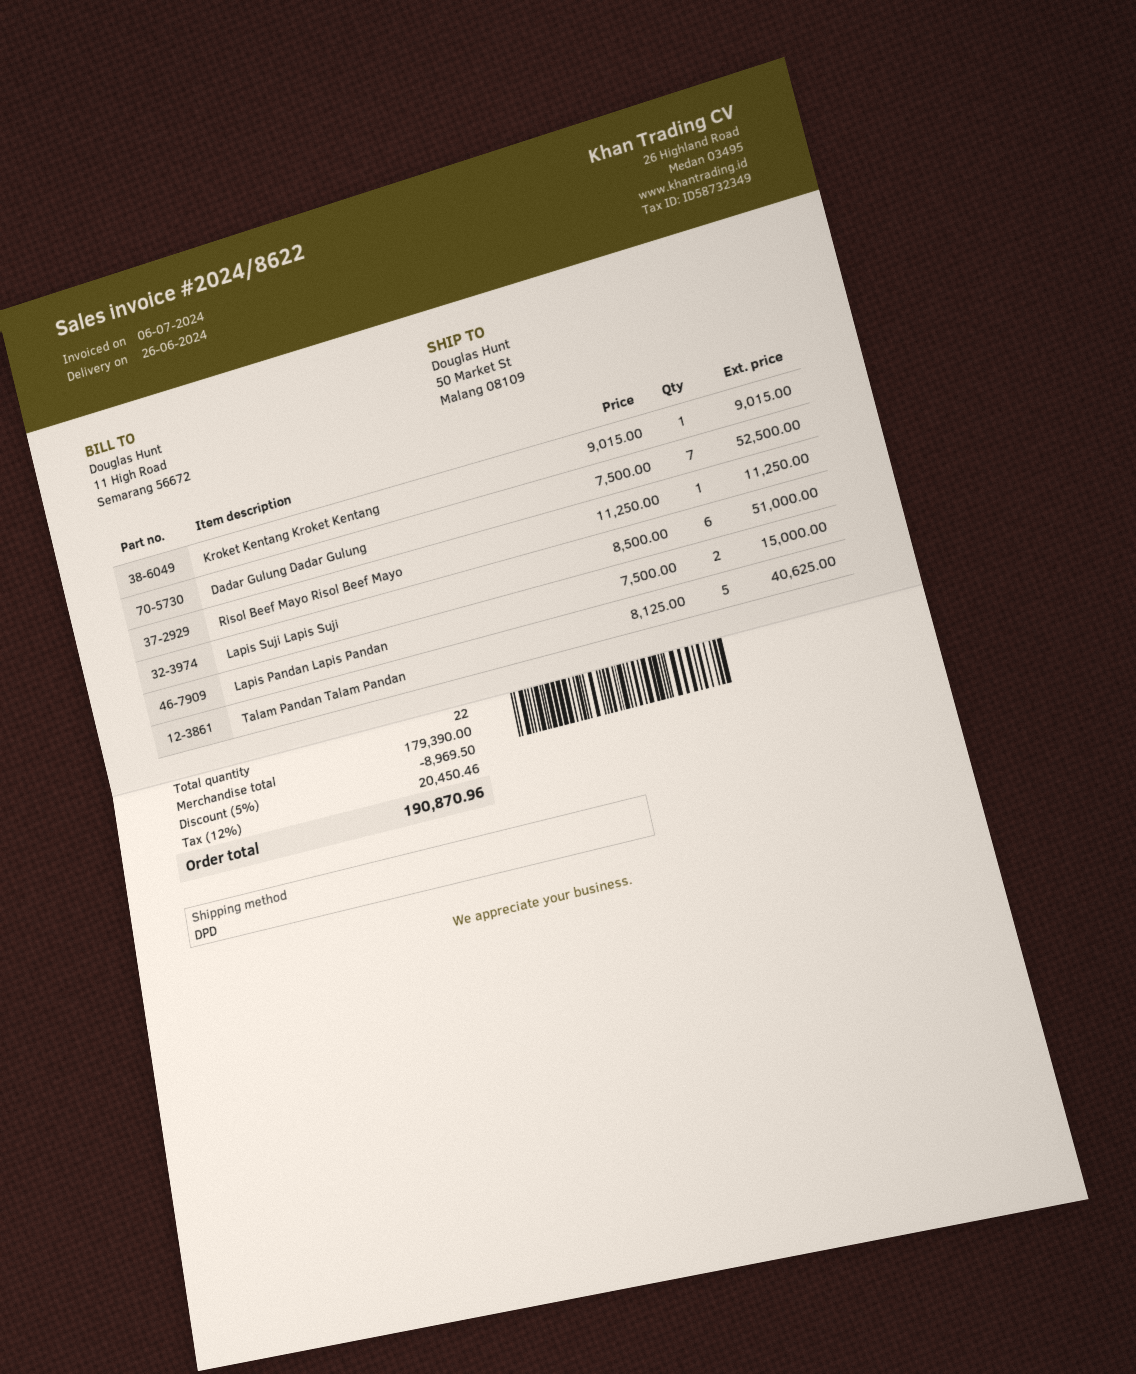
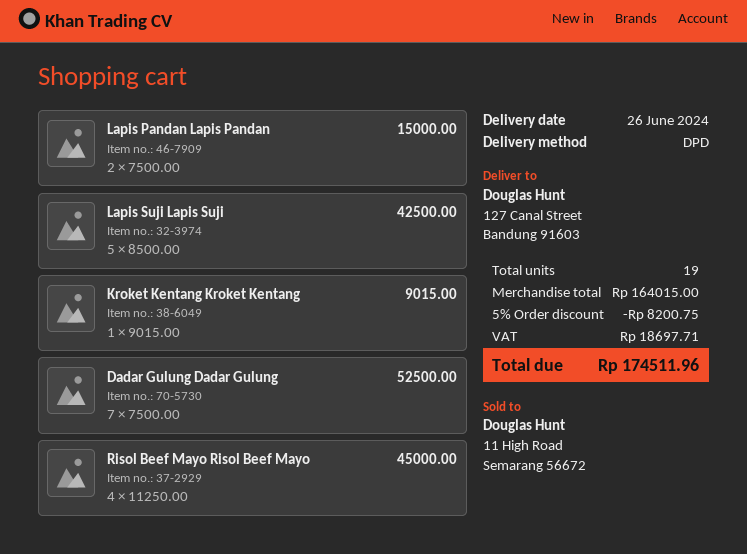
ship to: 50 Market St, Malang 08109 -> 127 Canal Street, Bandung 91603
Risol Beef Mayo Risol Beef Mayo: 1 x 11250.00 = 11250.00 -> 4 x 11250.00 = 45000.00
Lapis Suji Lapis Suji: 6 x 8500.00 = 51000.00 -> 5 x 8500.00 = 42500.00
Talam Pandan Talam Pandan: 5 x 8125.00 = 40625.00 -> none
total quantity: 22 -> 19
subtotal: 179390.00 -> 164015.00
discount: 5% = 8969.50 -> 5% = 8200.75
tax: 20450.46 -> 18697.71
total: 190870.96 -> 174511.96

